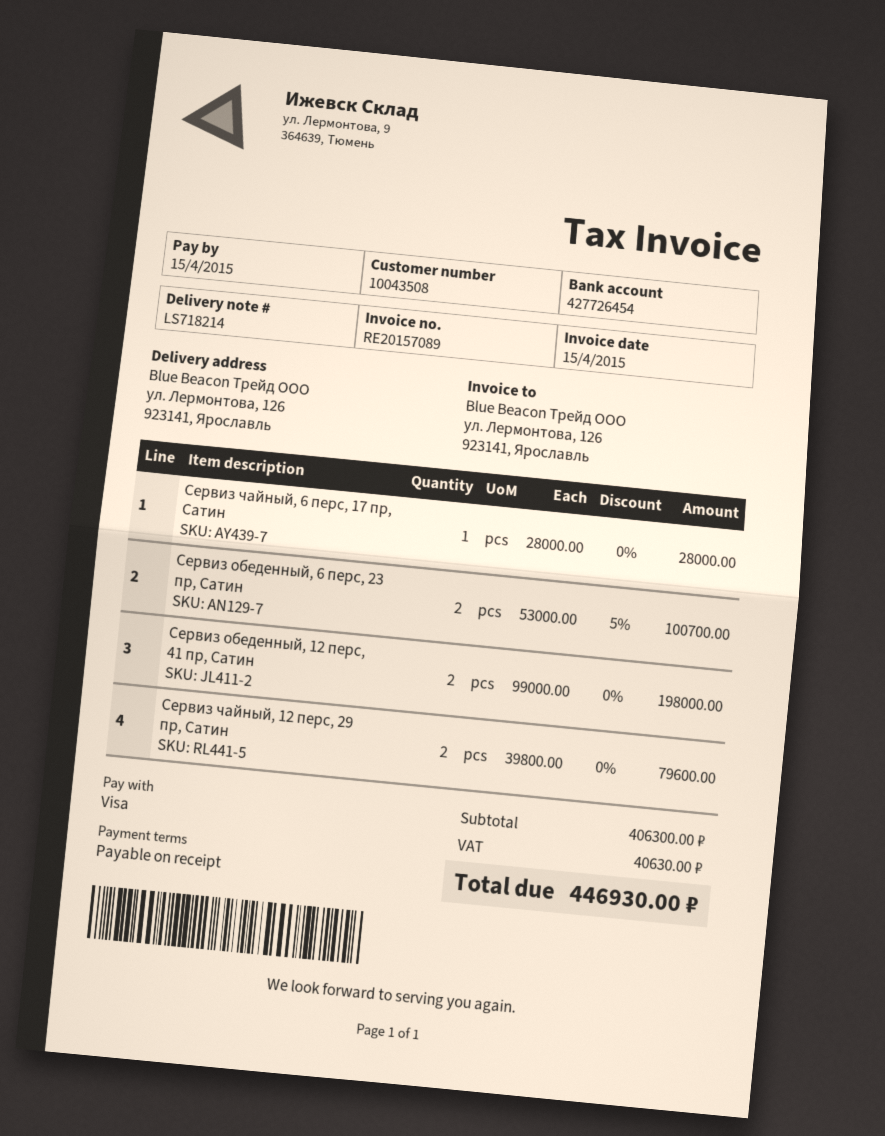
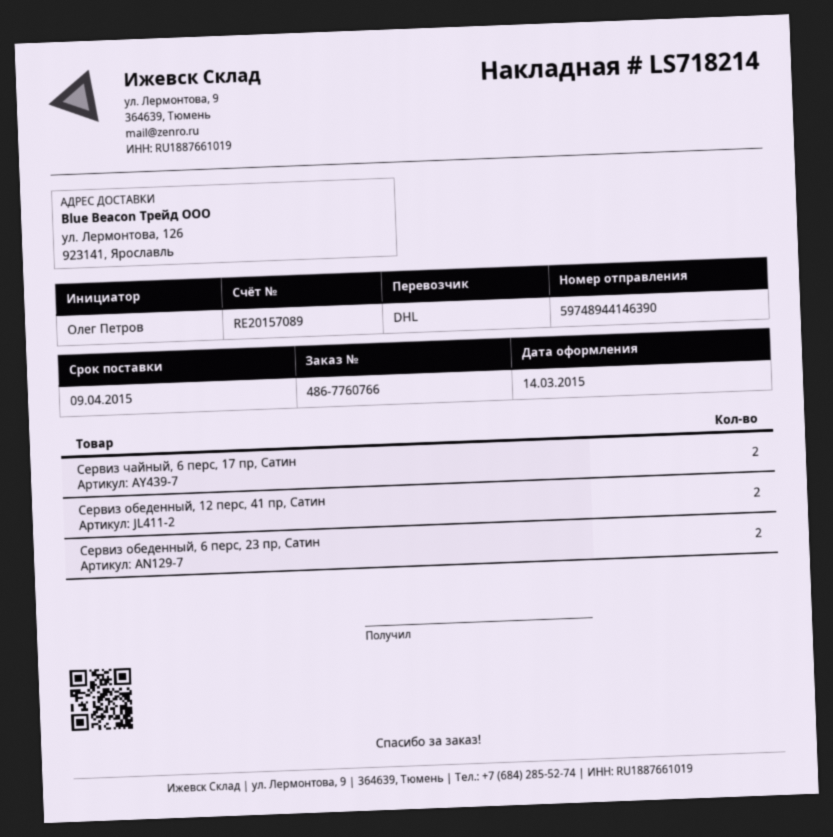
Сервиз чайный, 6 перс, 17 пр, Сатин: 1 -> 2
Сервиз чайный, 12 перс, 29 пр, Сатин: 2 -> none

